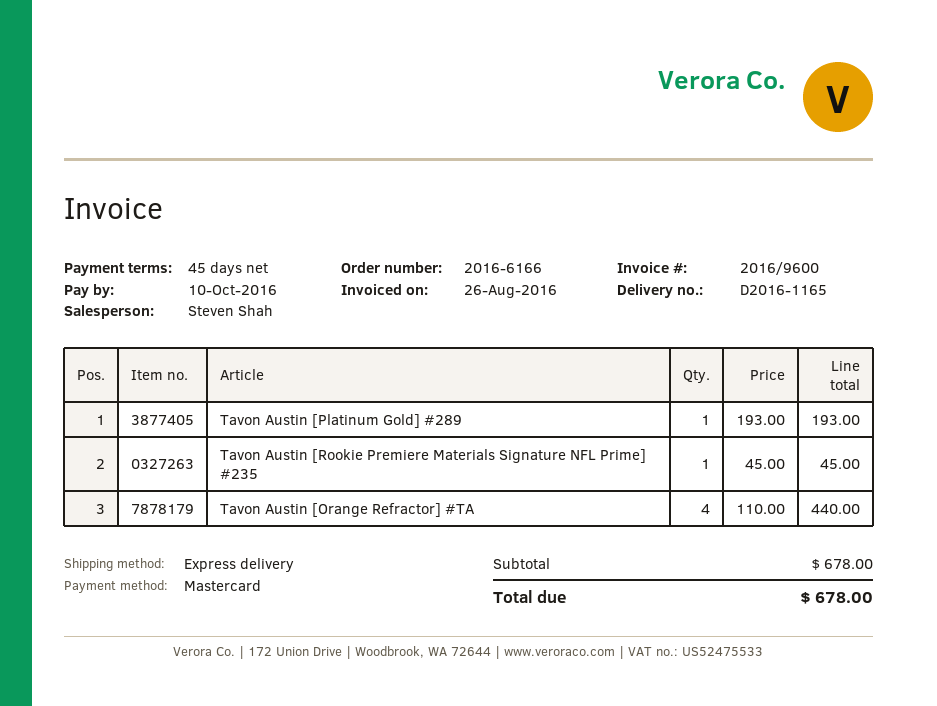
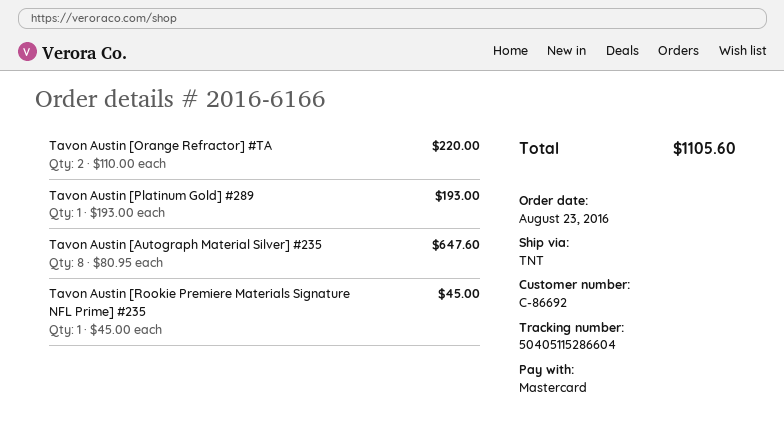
shipping method: express -> TNT
Tavon Austin [Orange Refractor] #TA: 4 x 110.00 = 440.00 -> 2 x 110.00 = 220.00
Tavon Austin [Autograph Material Silver] #235: none -> 8 x 80.95 = 647.60
total: 678.00 -> 1105.60

